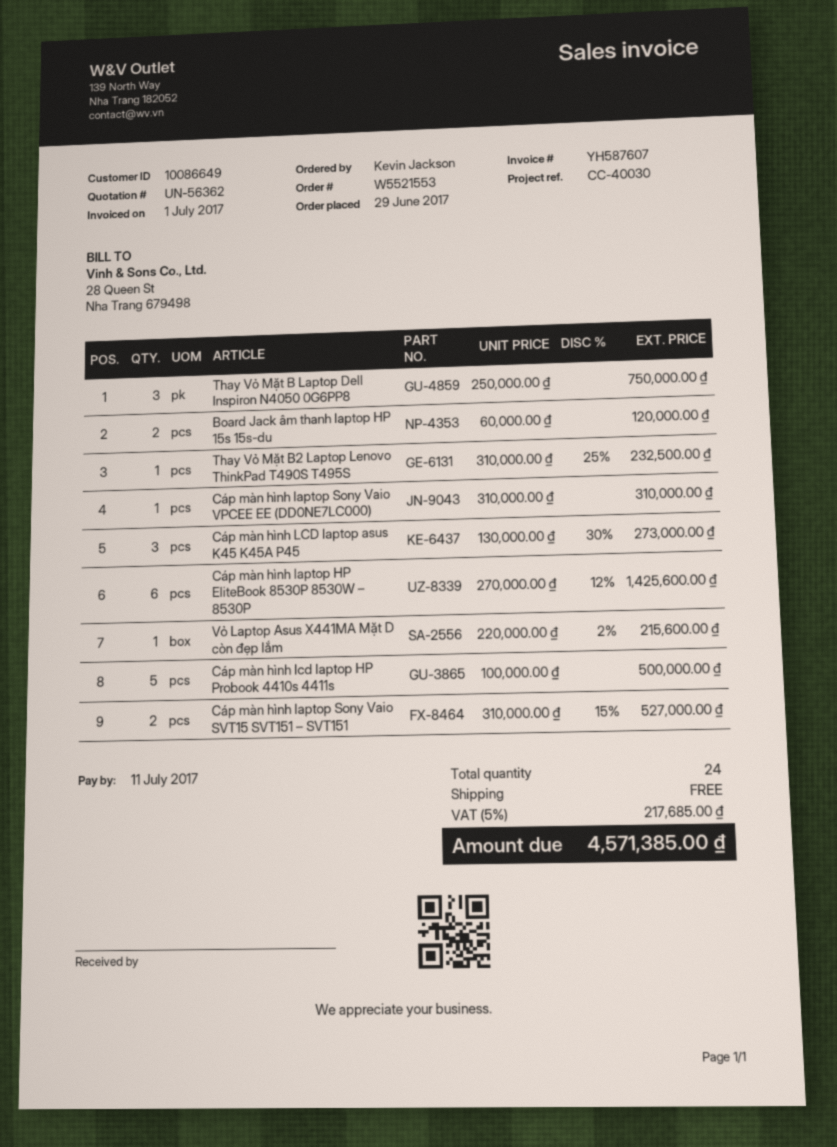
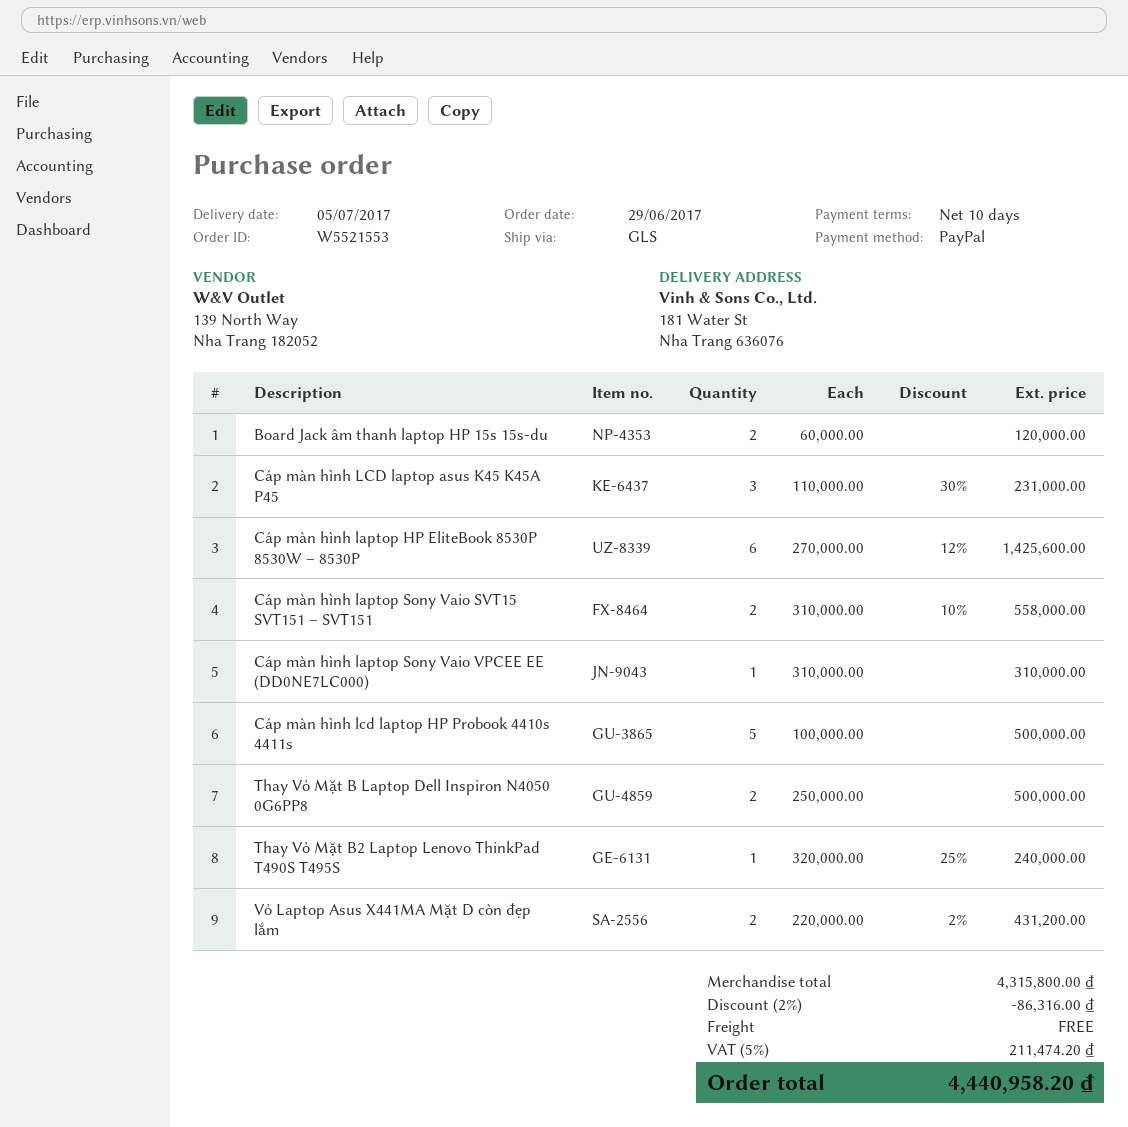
Thay Vỏ Mặt B Laptop Dell Inspiron N4050 0G6PP8: 3 x 250000.00 = 750000.00 -> 2 x 250000.00 = 500000.00
Thay Vỏ Mặt B2 Laptop Lenovo ThinkPad T490S T495S: 1 x 310000.00 - 25% = 232500.00 -> 1 x 320000.00 - 25% = 240000.00
Cáp màn hình LCD laptop asus K45 K45A P45: 3 x 130000.00 - 30% = 273000.00 -> 3 x 110000.00 - 30% = 231000.00
Vỏ Laptop Asus X441MA Mặt D còn đẹp lắm: 1 x 220000.00 - 2% = 215600.00 -> 2 x 220000.00 - 2% = 431200.00
Cáp màn hình laptop Sony Vaio SVT15 SVT151 – SVT151: 2 x 310000.00 - 15% = 527000.00 -> 2 x 310000.00 - 10% = 558000.00
discount: none -> 2% = 86316.00
tax: 5% = 217685.00 -> 5% = 211474.20
total: 4571385.00 -> 4440958.20

